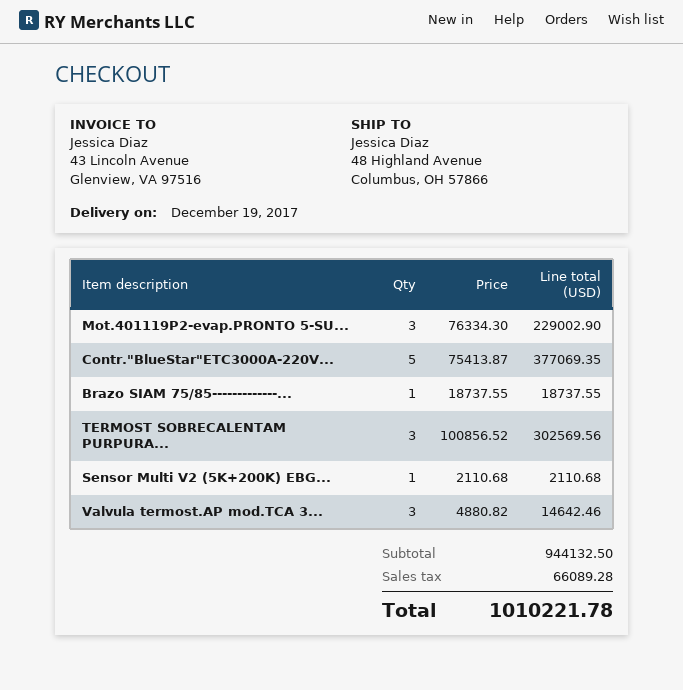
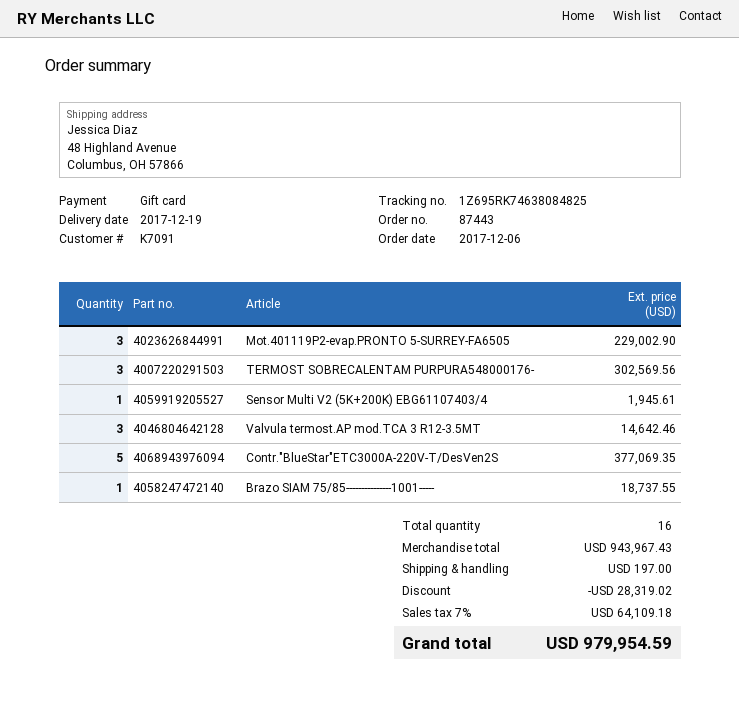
Sensor Multi V2 (5K+200K) EBG...: 1 for 2110.68 -> 1 for 1945.61
subtotal: 944132.50 -> 943967.43
discount: none -> 28319.02
shipping: none -> 197.00
tax: 66089.28 -> 64109.18
total: 1010221.78 -> 979954.59

